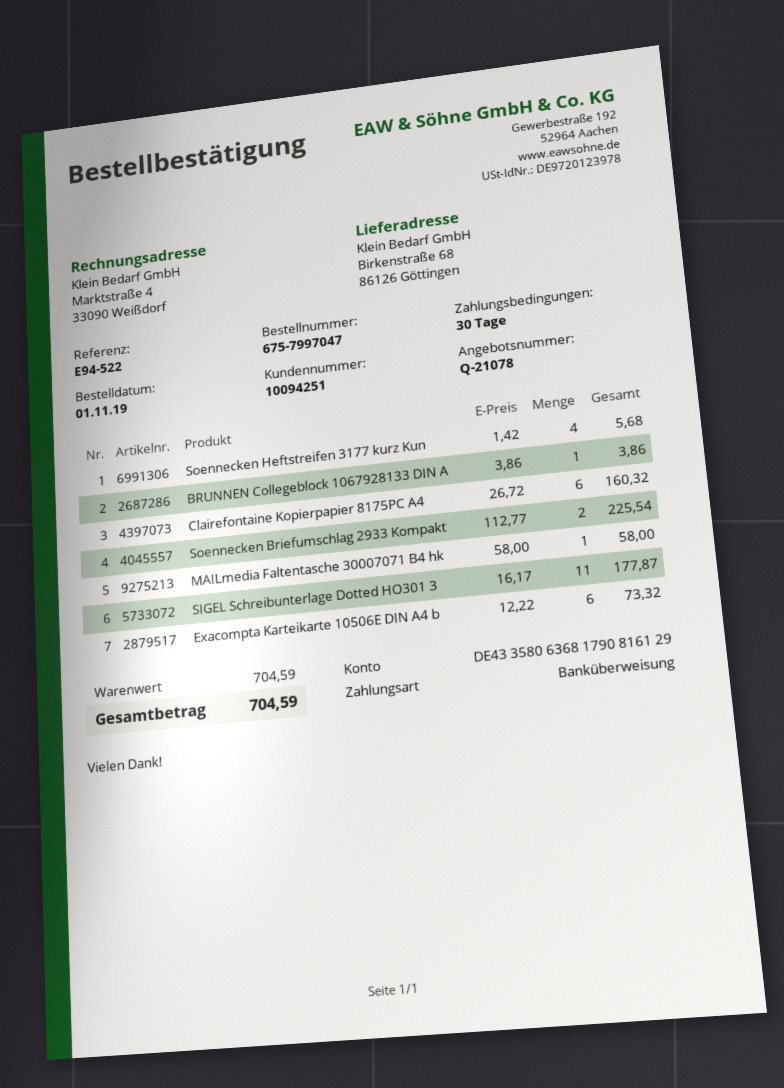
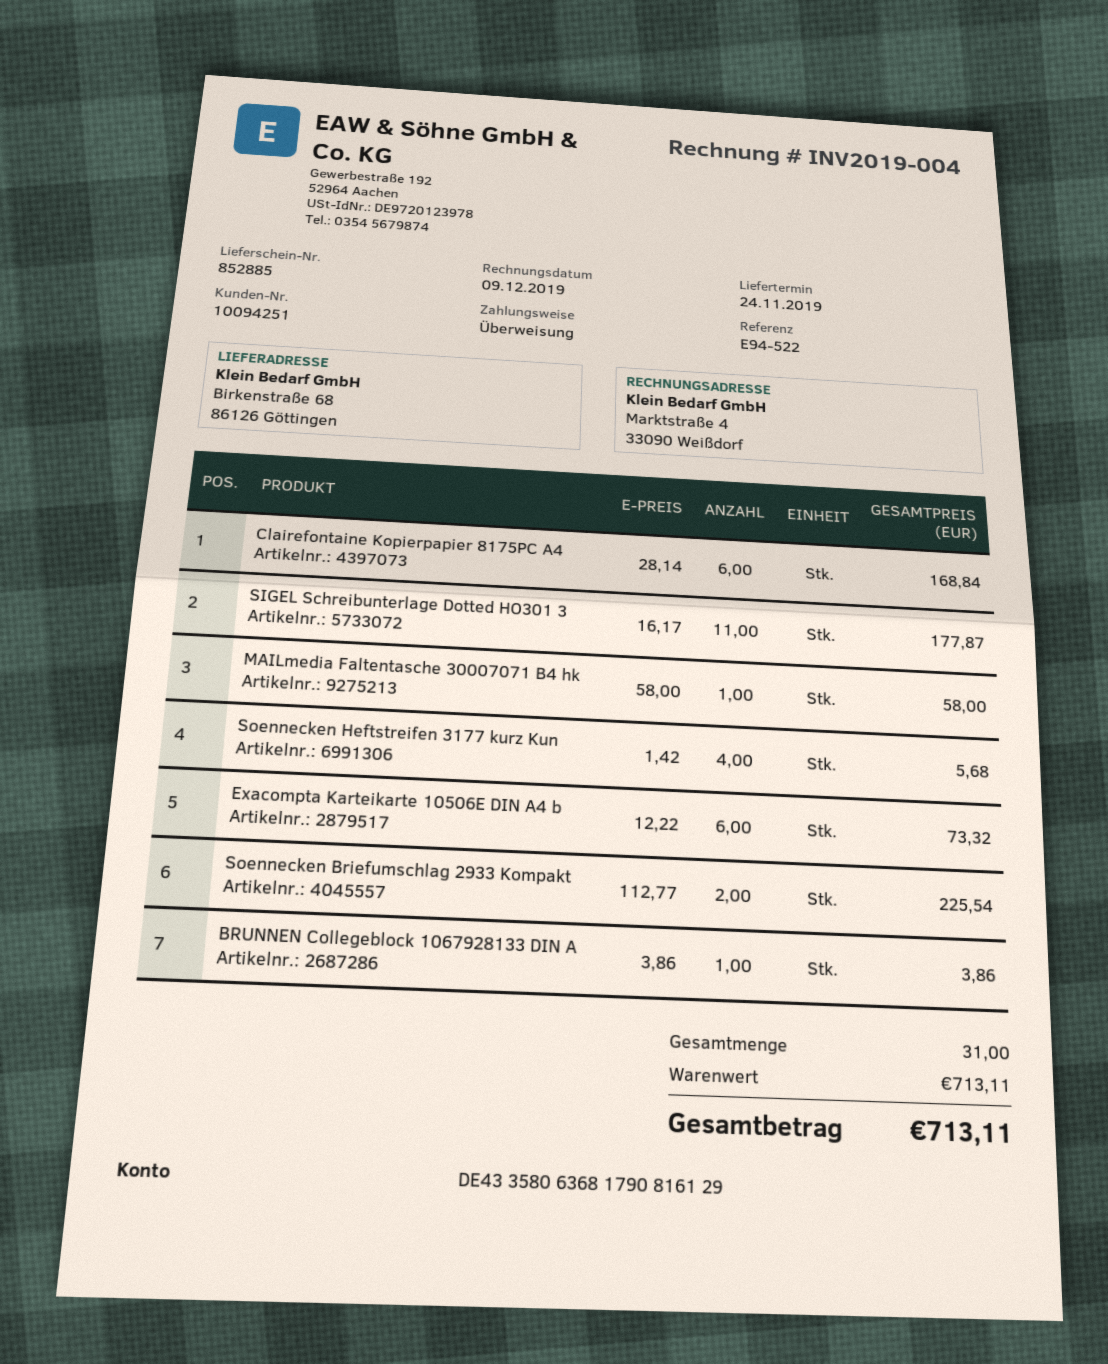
Clairefontaine Kopierpapier 8175PC A4: 6 x 26.72 = 160.32 -> 6 x 28.14 = 168.84
subtotal: 704.59 -> 713.11
total: 704.59 -> 713.11

